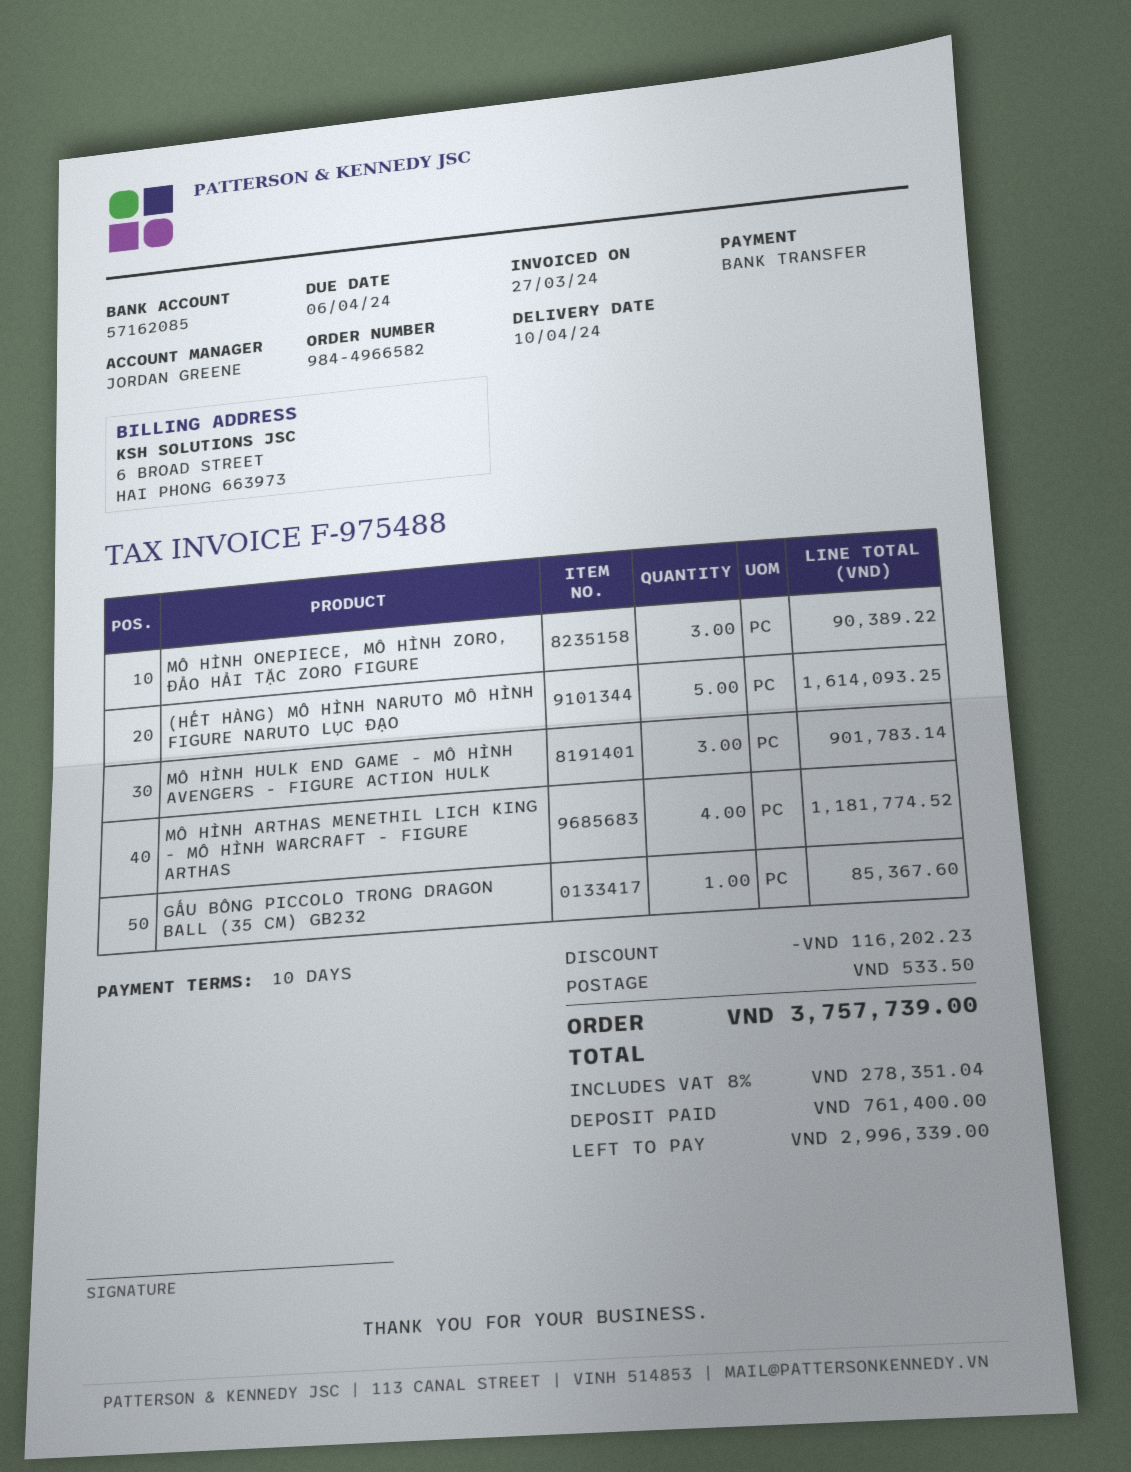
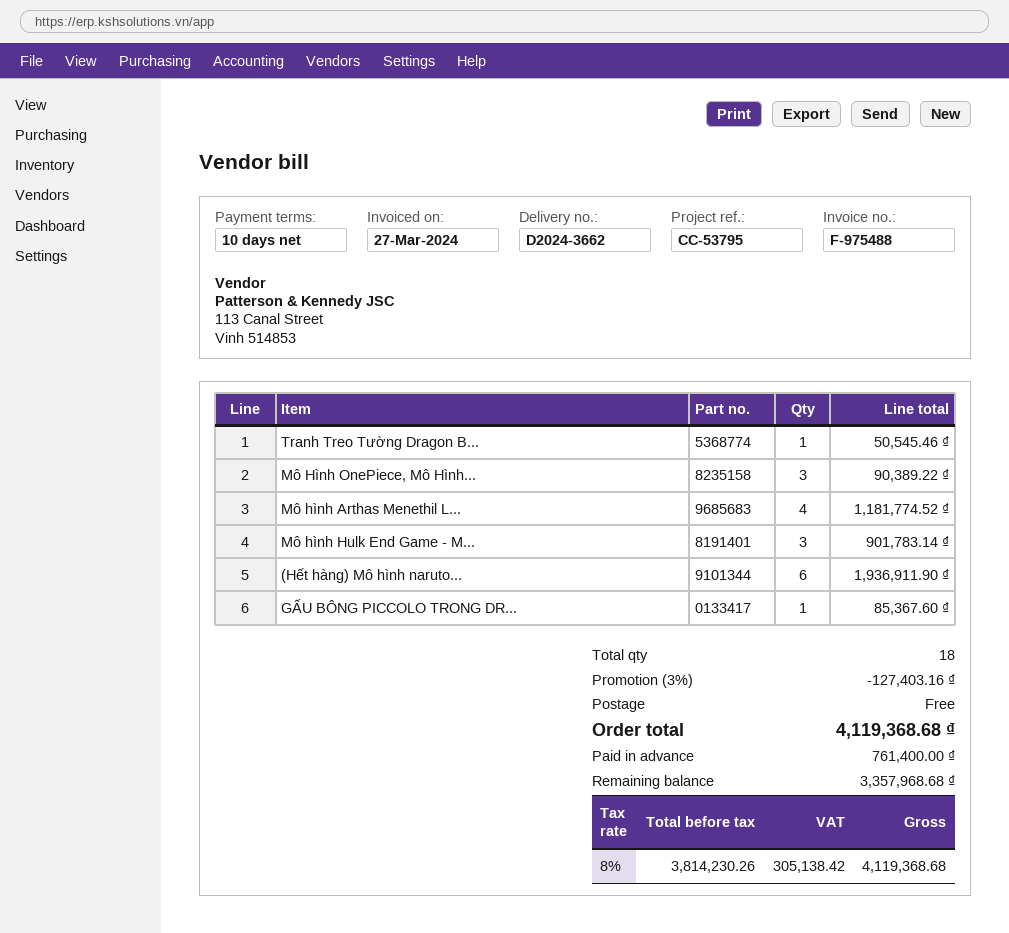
(HẾT HÀNG) MÔ HÌNH NARUTO MÔ HÌNH FIGURE NARUTO LỤC ĐẠO: 5 for 1614093.25 -> 6 for 1936911.90
Tranh Treo Tường Dragon B...: none -> 1 for 50545.46
discount: 116202.23 -> 127403.16
shipping: 533.50 -> 0.00
tax: 8% = 278351.04 -> 8% = 305138.42
total: 3757739.00 -> 4119368.68
balance: 2996339.00 -> 3357968.68

